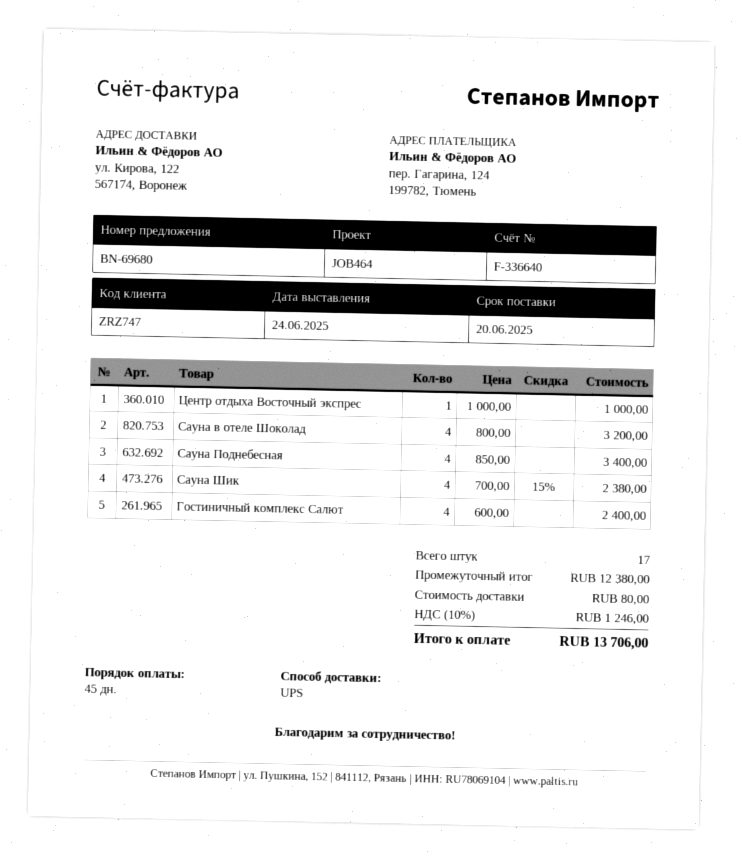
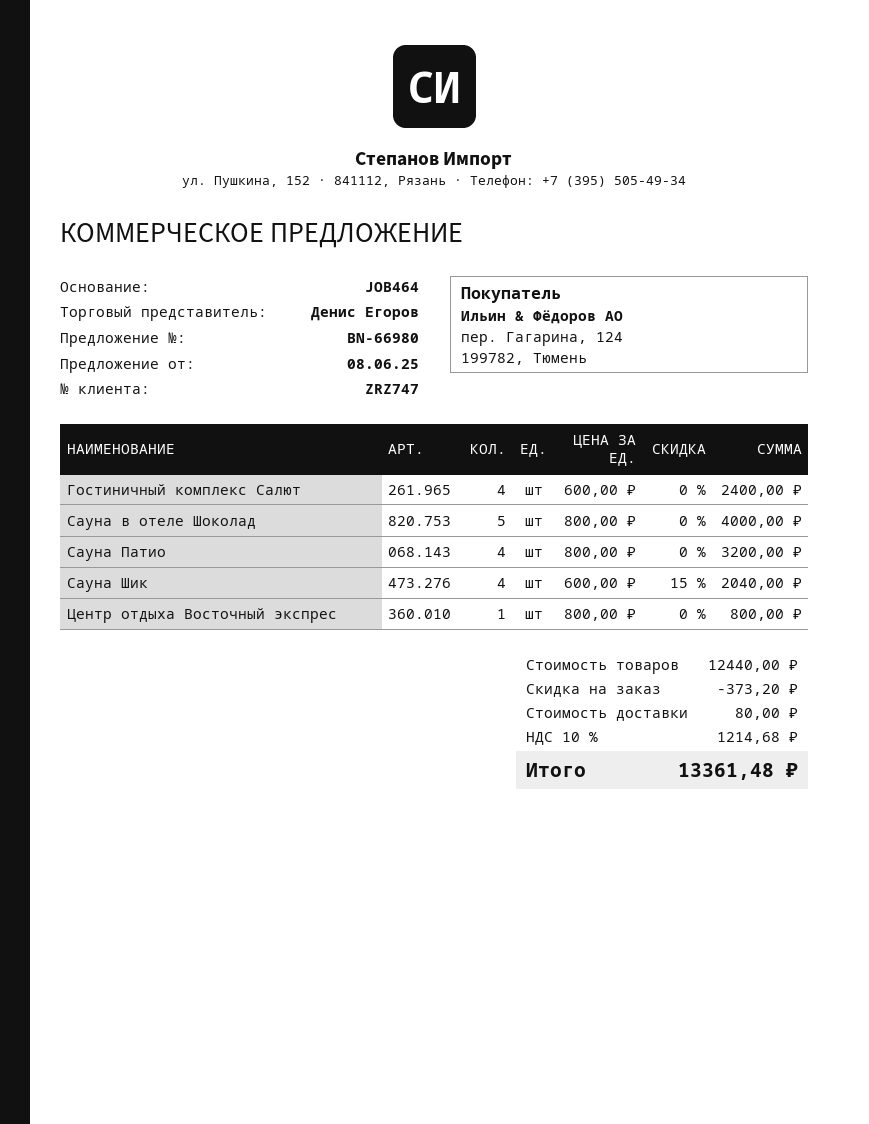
quote number: BN-69680 -> BN-66980
Центр отдыха Восточный экспрес: 1 x 1000.00 = 1000.00 -> 1 x 800.00 = 800.00
Сауна в отеле Шоколад: 4 x 800.00 = 3200.00 -> 5 x 800.00 = 4000.00
Сауна Поднебесная: 4 x 850.00 = 3400.00 -> none
Сауна Шик: 4 x 700.00 - 15% = 2380.00 -> 4 x 600.00 - 15% = 2040.00
Сауна Патио: none -> 4 x 800.00 = 3200.00
subtotal: 12380.00 -> 12440.00
discount: none -> 373.20
tax: 10% = 1246.00 -> 10% = 1214.68
total: 13706.00 -> 13361.48

